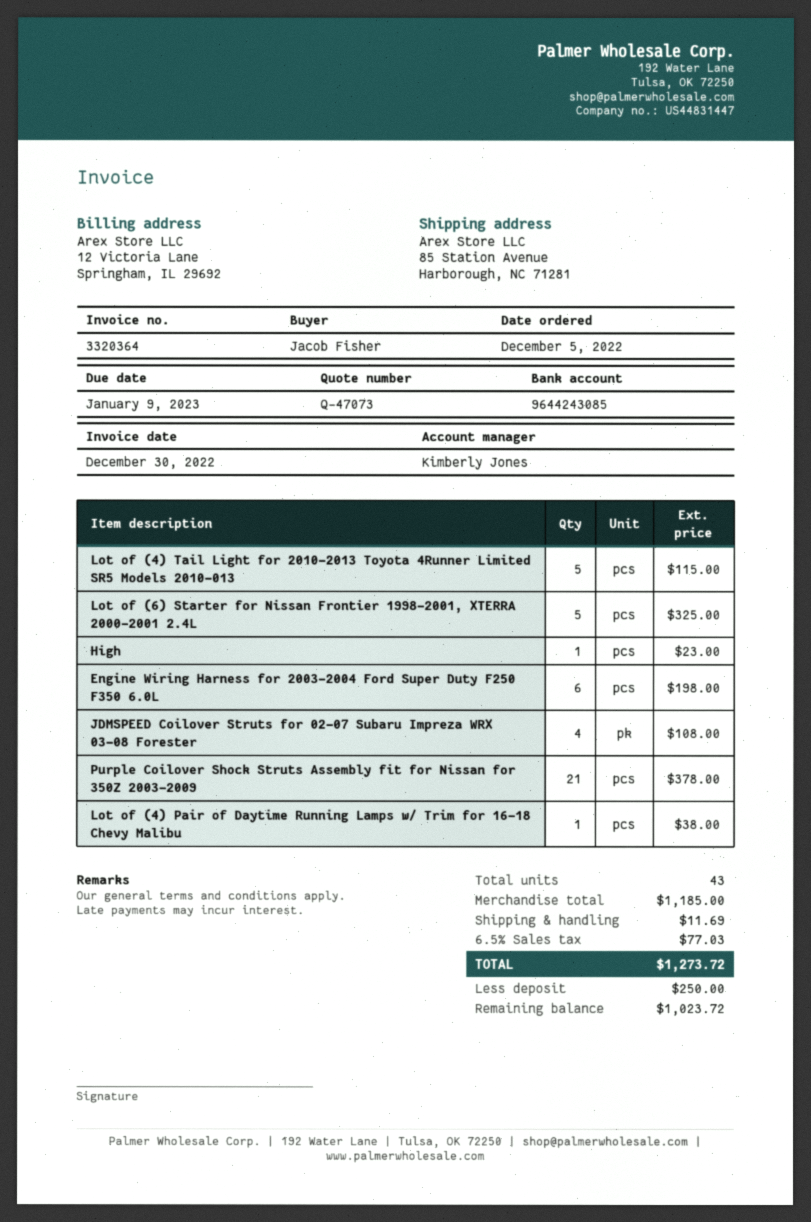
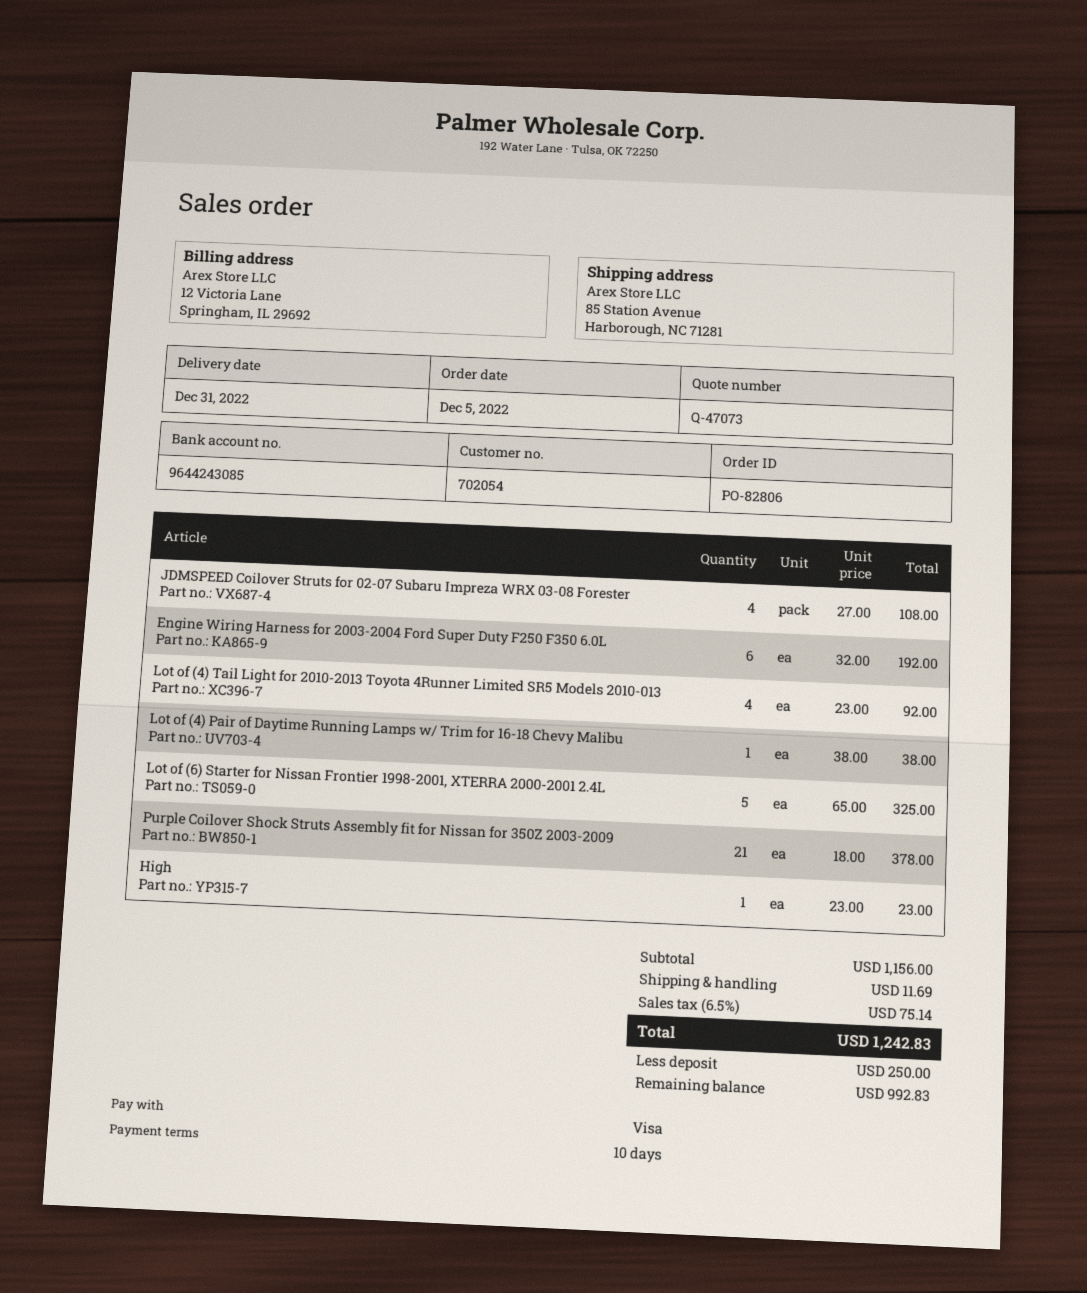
Lot of (4) Tail Light for 2010-2013 Toyota 4Runner Limited SR5 Models 2010-013: 5 for 115.00 -> 4 for 92.00
Engine Wiring Harness for 2003-2004 Ford Super Duty F250 F350 6.0L: 6 for 198.00 -> 6 for 192.00
subtotal: 1185.00 -> 1156.00
tax: 6.5% = 77.03 -> 6.5% = 75.14
total: 1273.72 -> 1242.83
balance: 1023.72 -> 992.83

